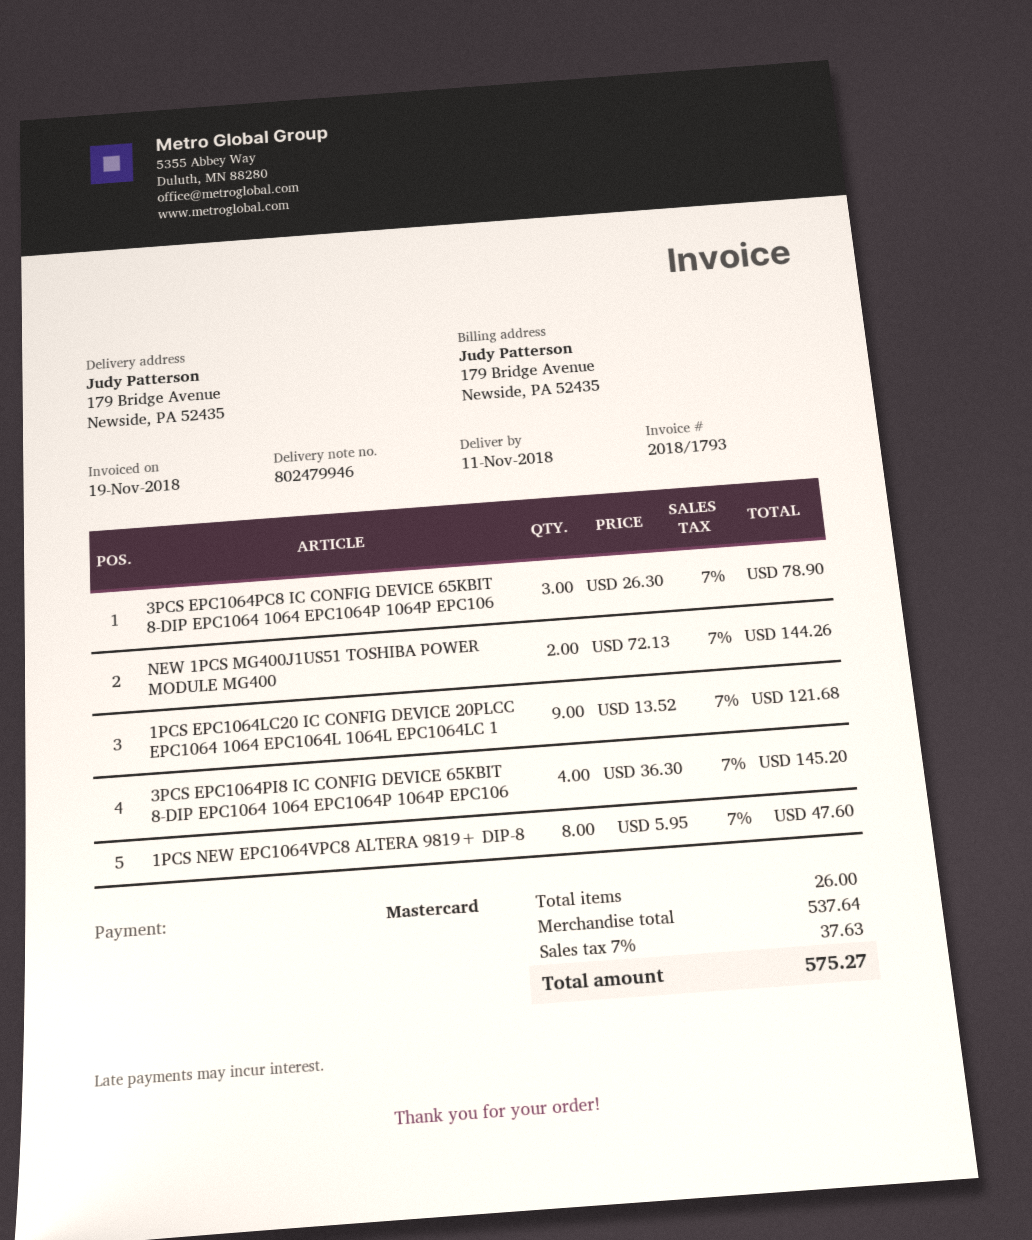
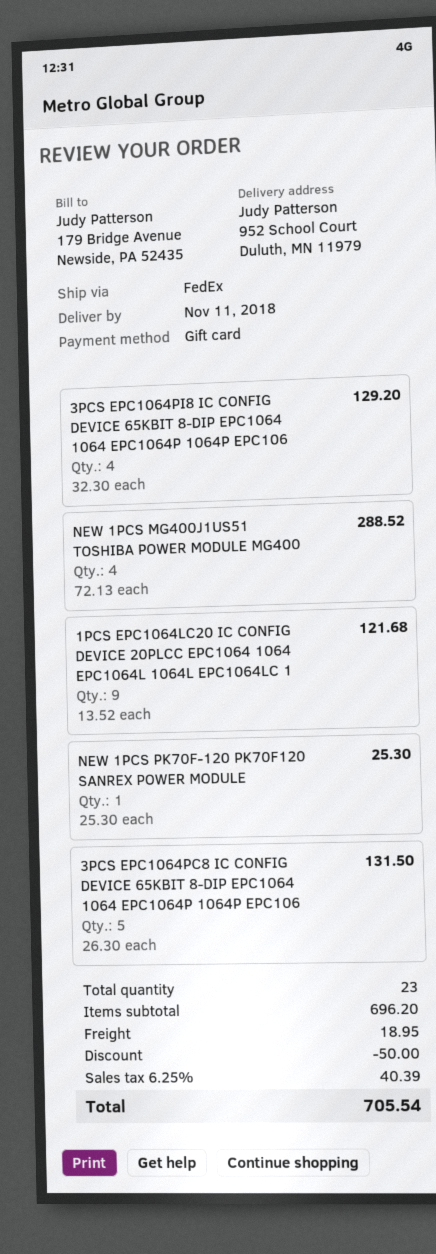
payment method: Mastercard -> gift card
ship to: 179 Bridge Avenue, Newside, PA 52435 -> 952 School Court, Duluth, MN 11979
3PCS EPC1064PC8 IC CONFIG DEVICE 65KBIT 8-DIP EPC1064 1064 EPC1064P 1064P EPC106: 3 x 26.30 = 78.90 -> 5 x 26.30 = 131.50
NEW 1PCS MG400J1US51 TOSHIBA POWER MODULE MG400: 2 x 72.13 = 144.26 -> 4 x 72.13 = 288.52
3PCS EPC1064PI8 IC CONFIG DEVICE 65KBIT 8-DIP EPC1064 1064 EPC1064P 1064P EPC106: 4 x 36.30 = 145.20 -> 4 x 32.30 = 129.20
1PCS NEW EPC1064VPC8 ALTERA 9819+ DIP-8: 8 x 5.95 = 47.60 -> none
NEW 1PCS PK70F-120 PK70F120 SANREX POWER MODULE: none -> 1 x 25.30 = 25.30
total quantity: 26 -> 23
subtotal: 537.64 -> 696.20
discount: none -> 50.00
shipping: none -> 18.95
tax: 7% = 37.63 -> 6.25% = 40.39
total: 575.27 -> 705.54

